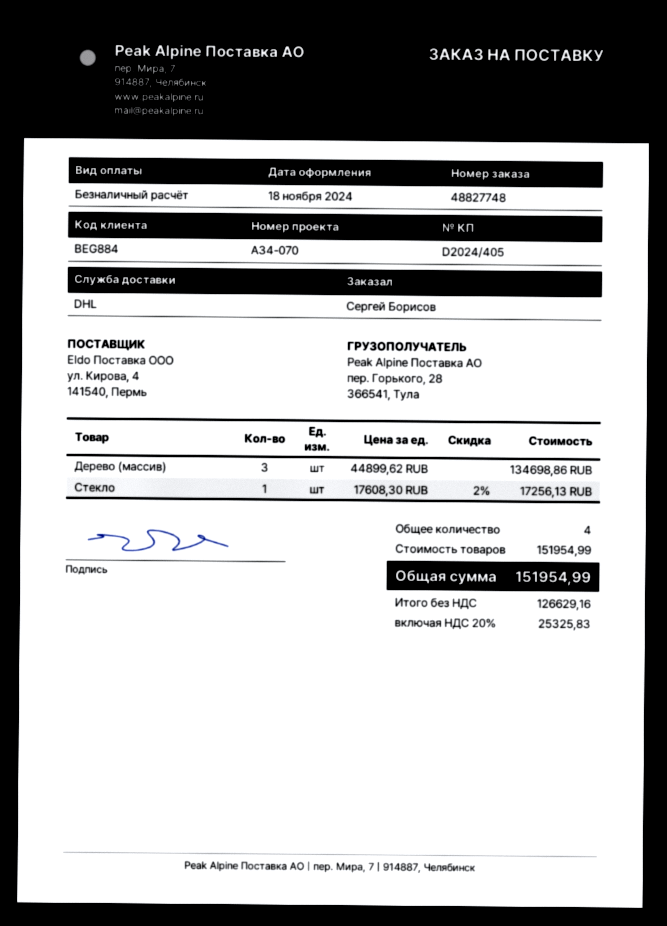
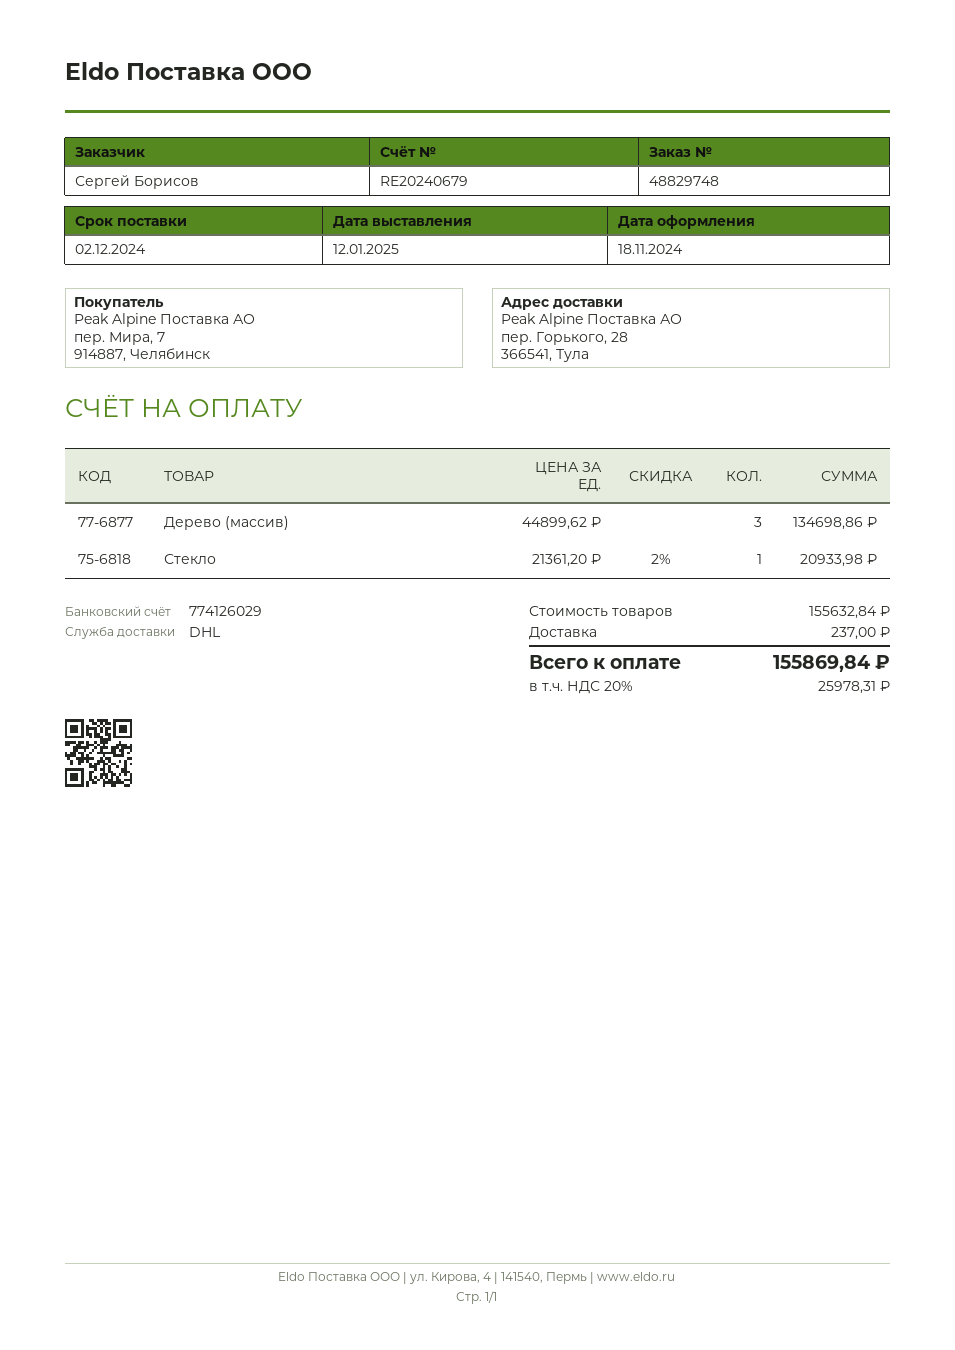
order number: 48827748 -> 48829748
Стекло: 1 x 17608.30 - 2% = 17256.13 -> 1 x 21361.20 - 2% = 20933.98
subtotal: 151954.99 -> 155632.84
shipping: none -> 237.00
tax: 20% = 25325.83 -> 20% = 25978.31
total: 151954.99 -> 155869.84

